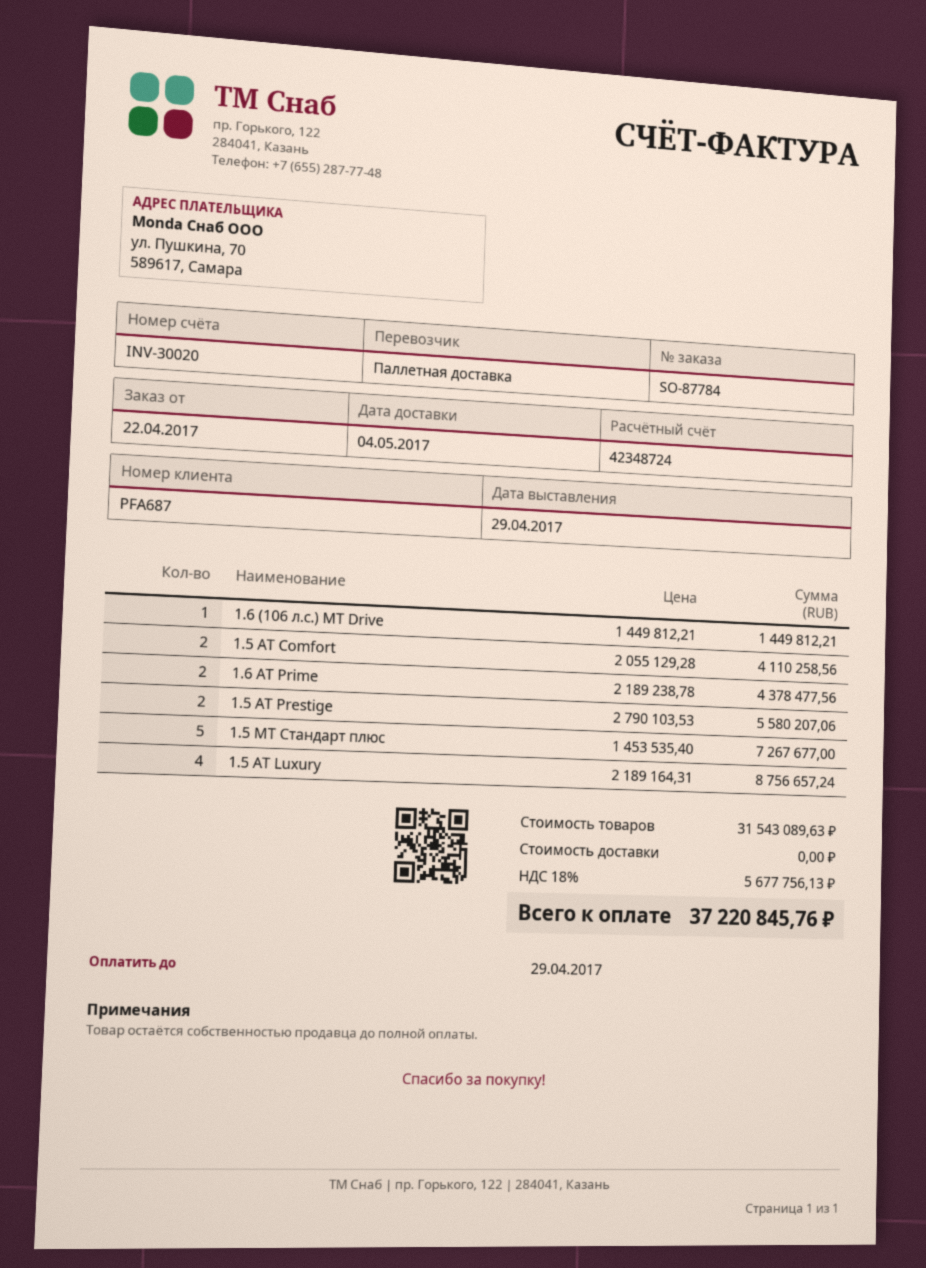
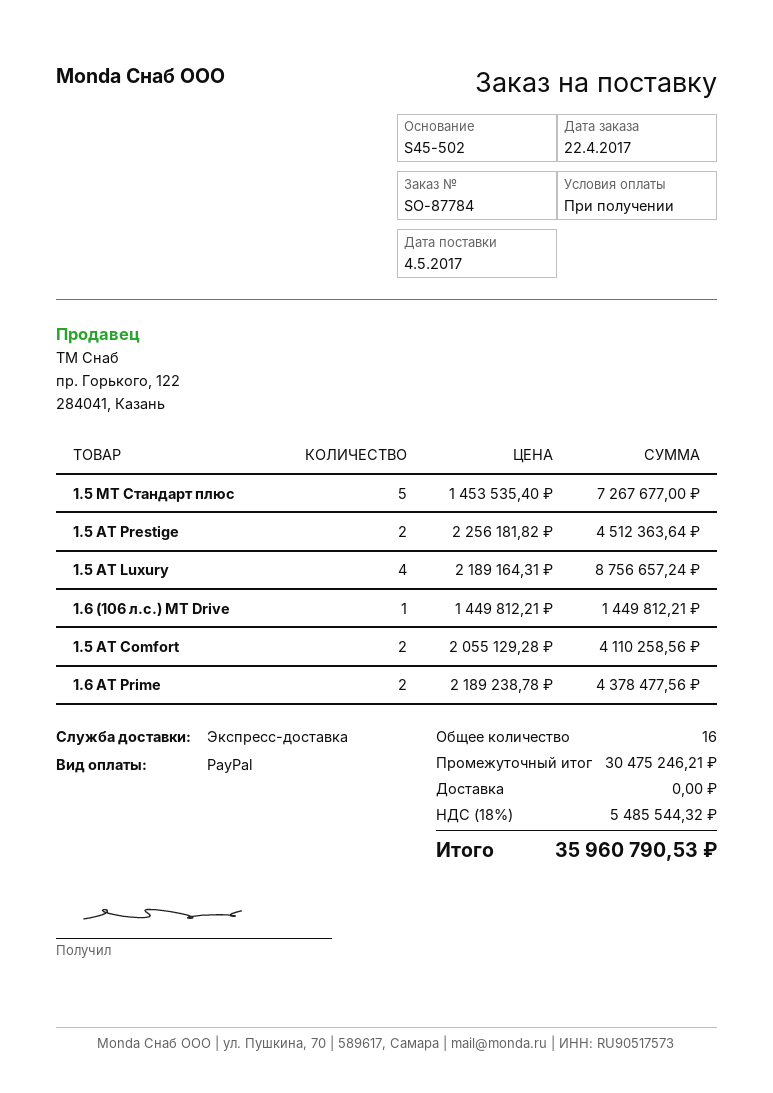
shipping method: pallet freight -> express
1.5 AT Prestige: 2 x 2790103.53 = 5580207.06 -> 2 x 2256181.82 = 4512363.64
subtotal: 31543089.63 -> 30475246.21
tax: 18% = 5677756.13 -> 18% = 5485544.32
total: 37220845.76 -> 35960790.53

